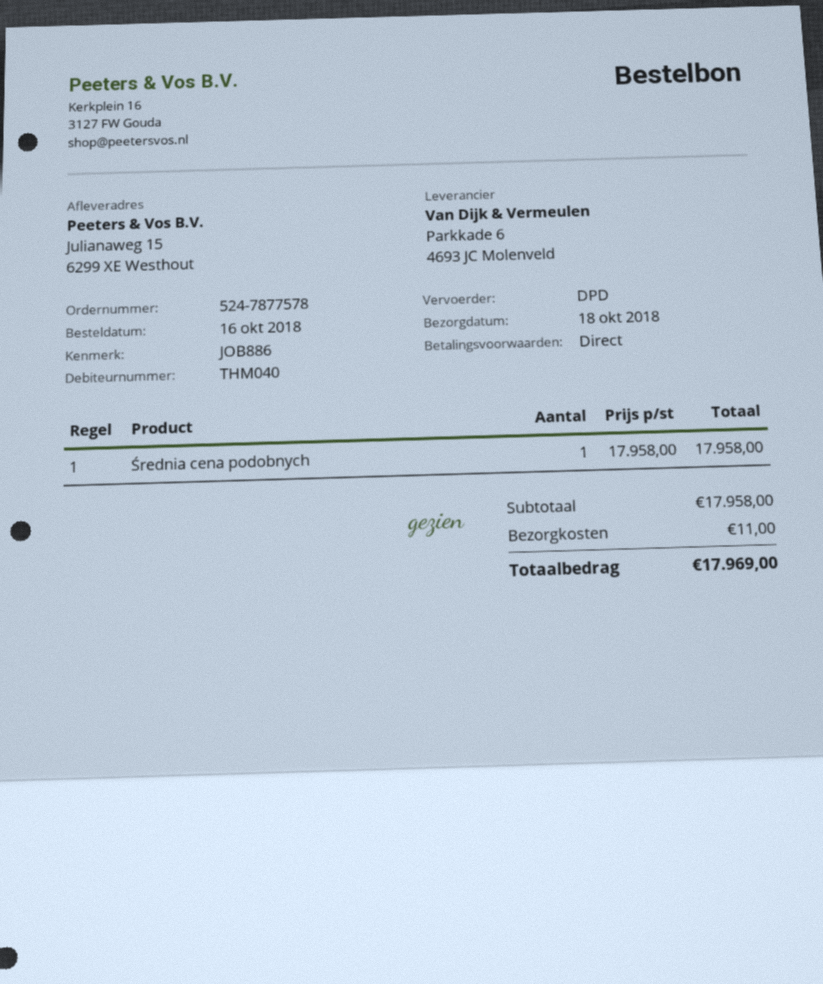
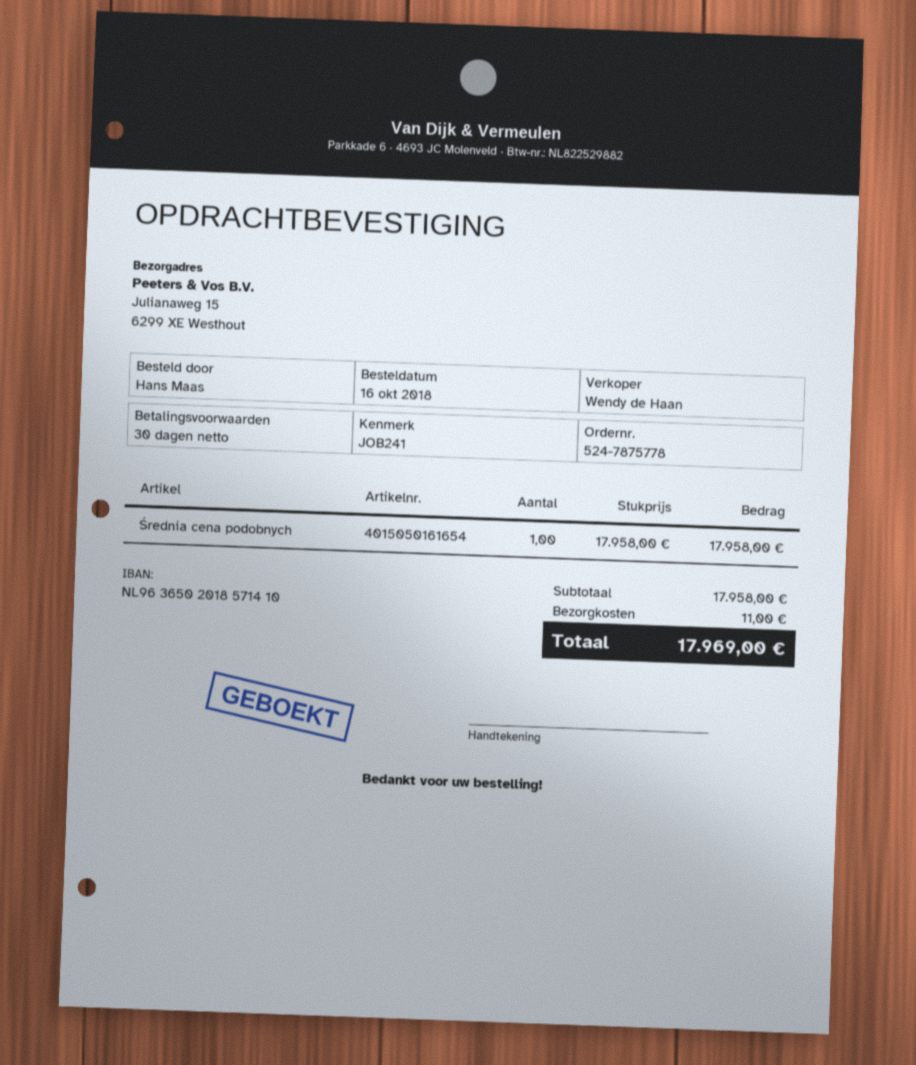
order number: 524-7877578 -> 524-7875778
payment terms: on receipt -> 30 days
reference: JOB886 -> JOB241

